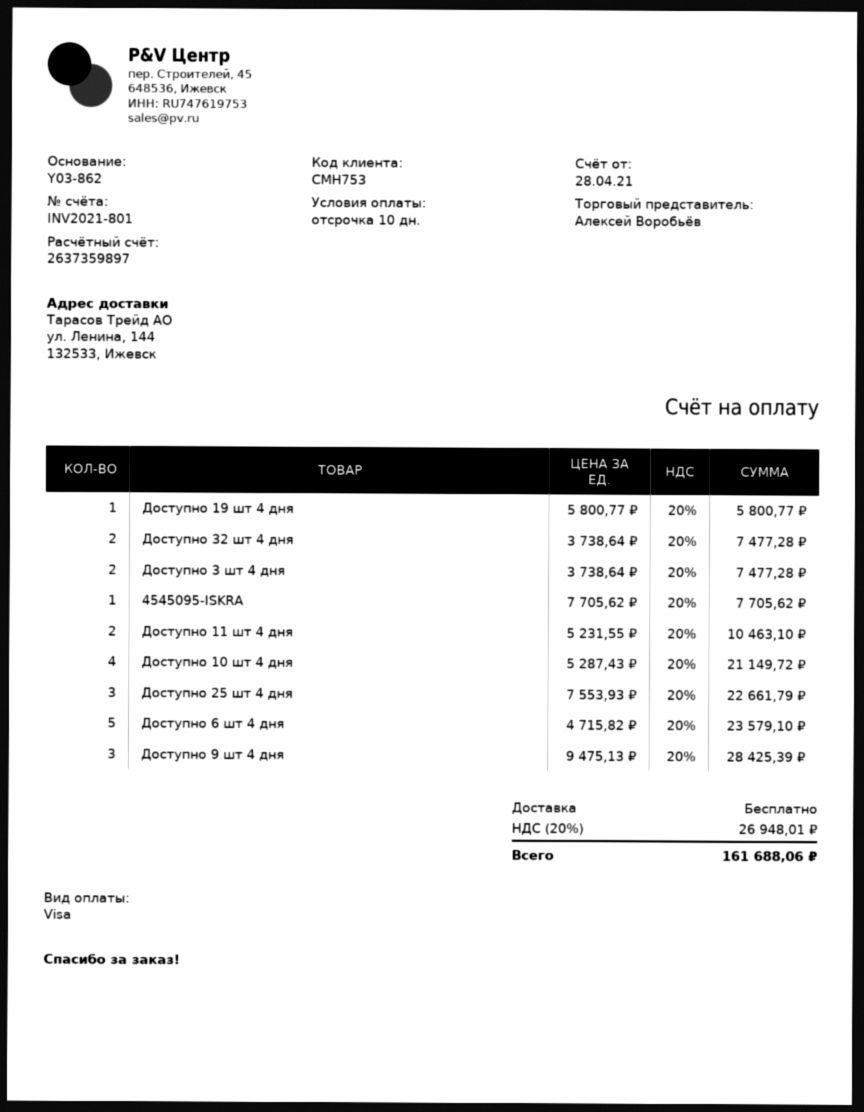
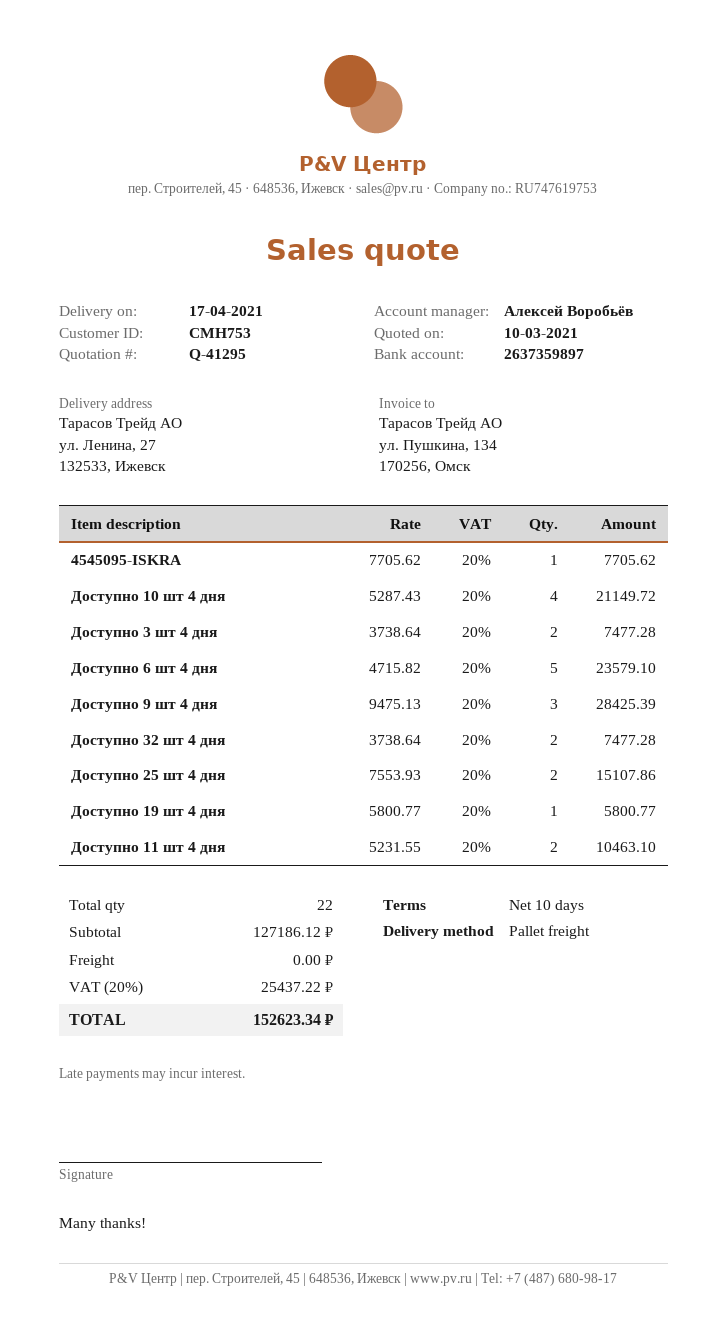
ship to: ул. Ленина, 144, 132533, Ижевск -> ул. Ленина, 27, 132533, Ижевск
Доступно 25 шт 4 дня: 3 x 7553.93 = 22661.79 -> 2 x 7553.93 = 15107.86
tax: 20% = 26948.01 -> 20% = 25437.22
total: 161688.06 -> 152623.34

